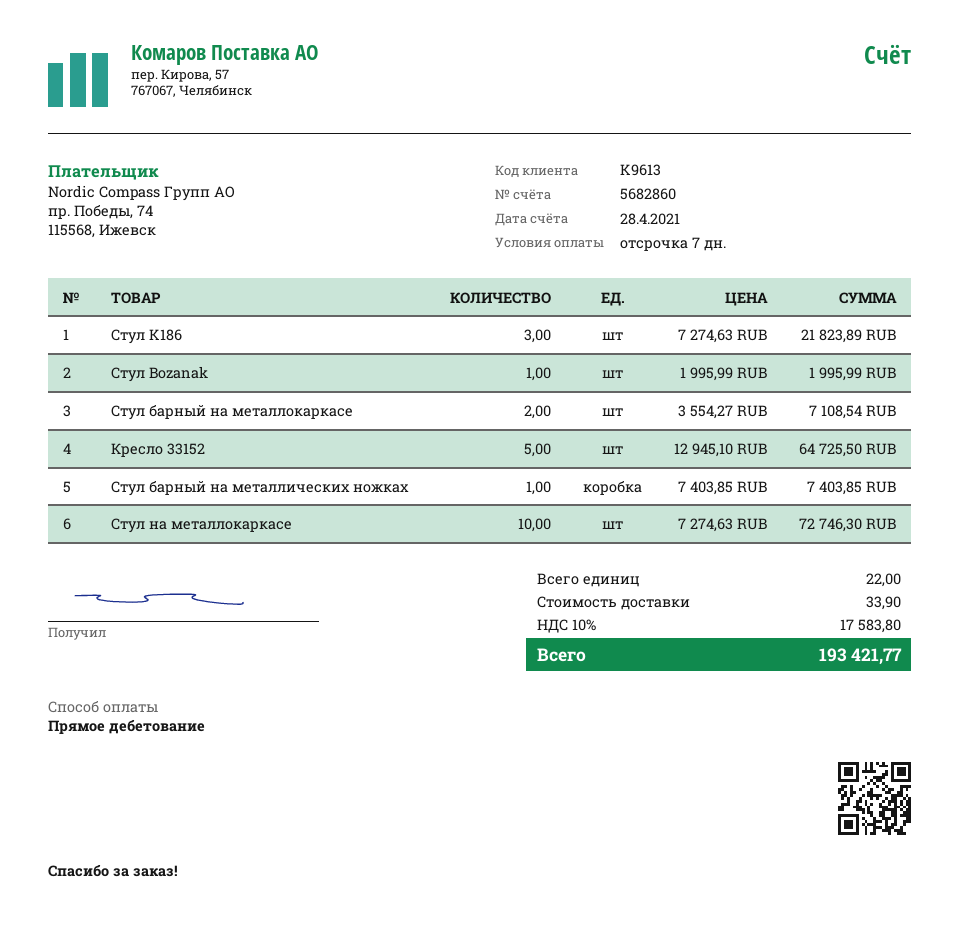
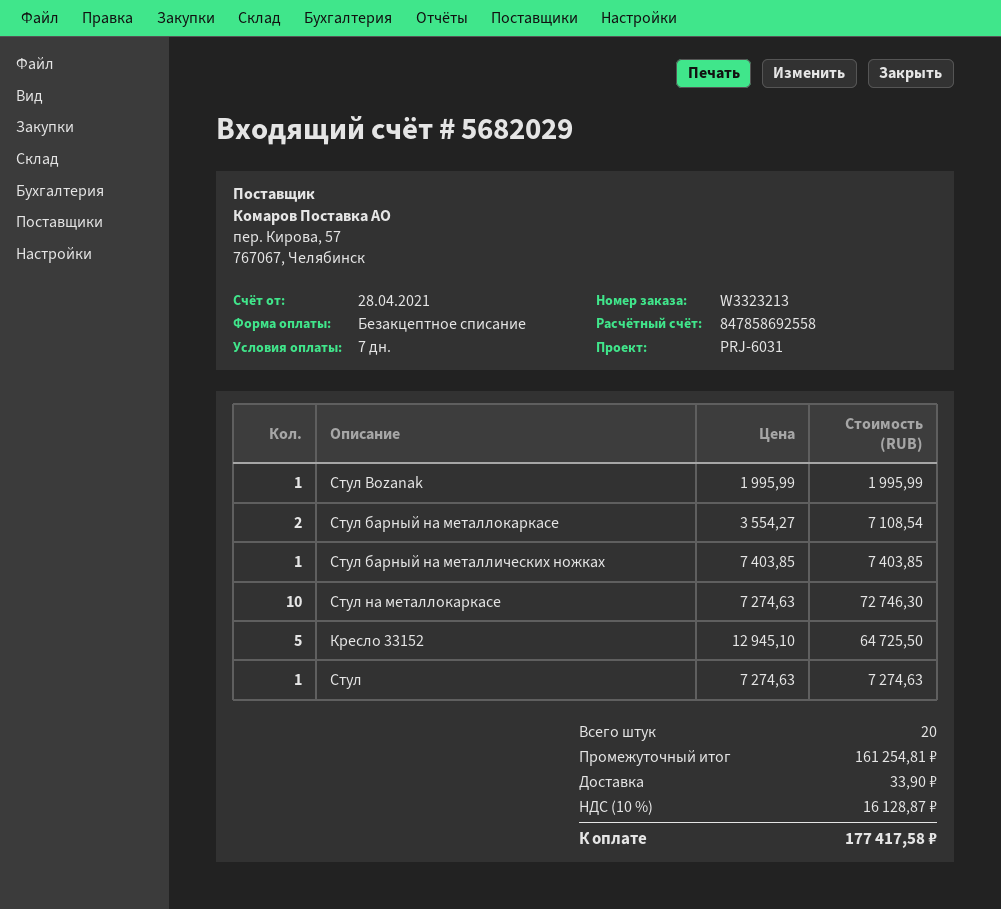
invoice number: 5682860 -> 5682029
Стул K186: 3 x 7274.63 = 21823.89 -> none
Стул: none -> 1 x 7274.63 = 7274.63
total quantity: 22 -> 20
tax: 10% = 17583.80 -> 10% = 16128.87
total: 193421.77 -> 177417.58

